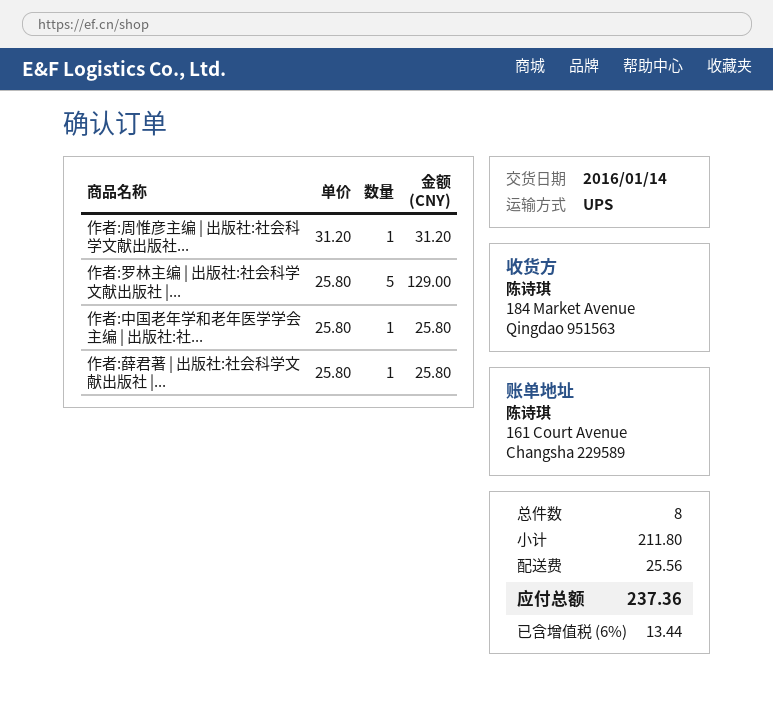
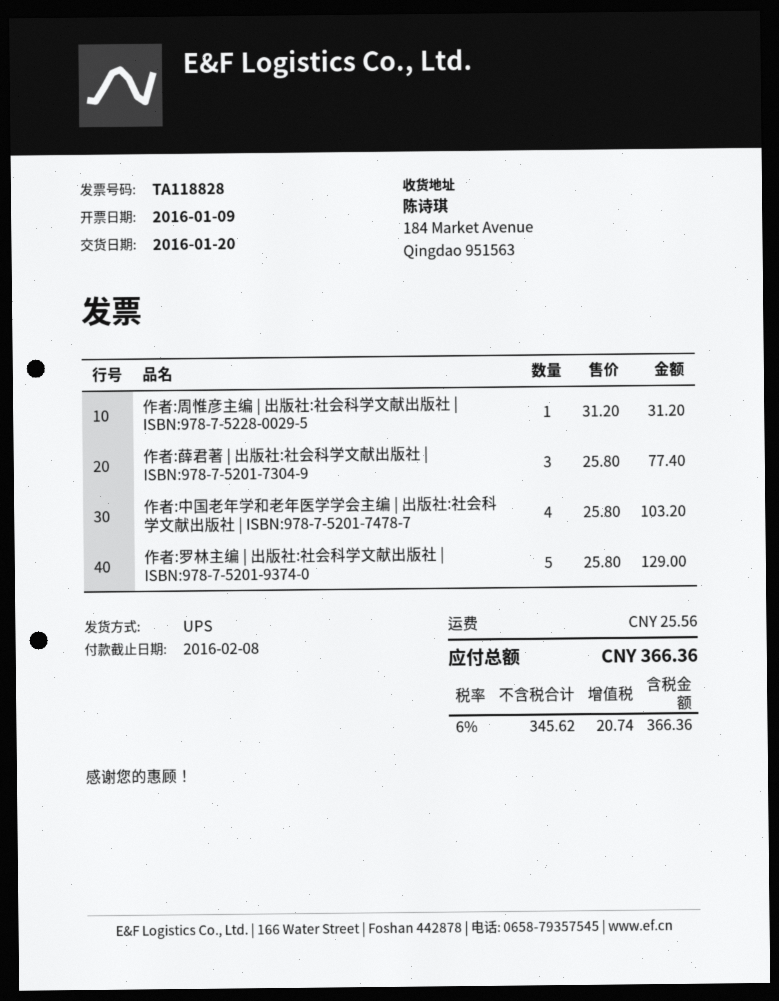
delivery date: 2016-01-14 -> 2016-01-20
作者:中国老年学和老年医学学会主编 | 出版社:社...: 1 x 25.80 = 25.80 -> 4 x 25.80 = 103.20
作者:薛君著 | 出版社:社会科学文献出版社 |...: 1 x 25.80 = 25.80 -> 3 x 25.80 = 77.40
tax: 6% = 13.44 -> 6% = 20.74
total: 237.36 -> 366.36

